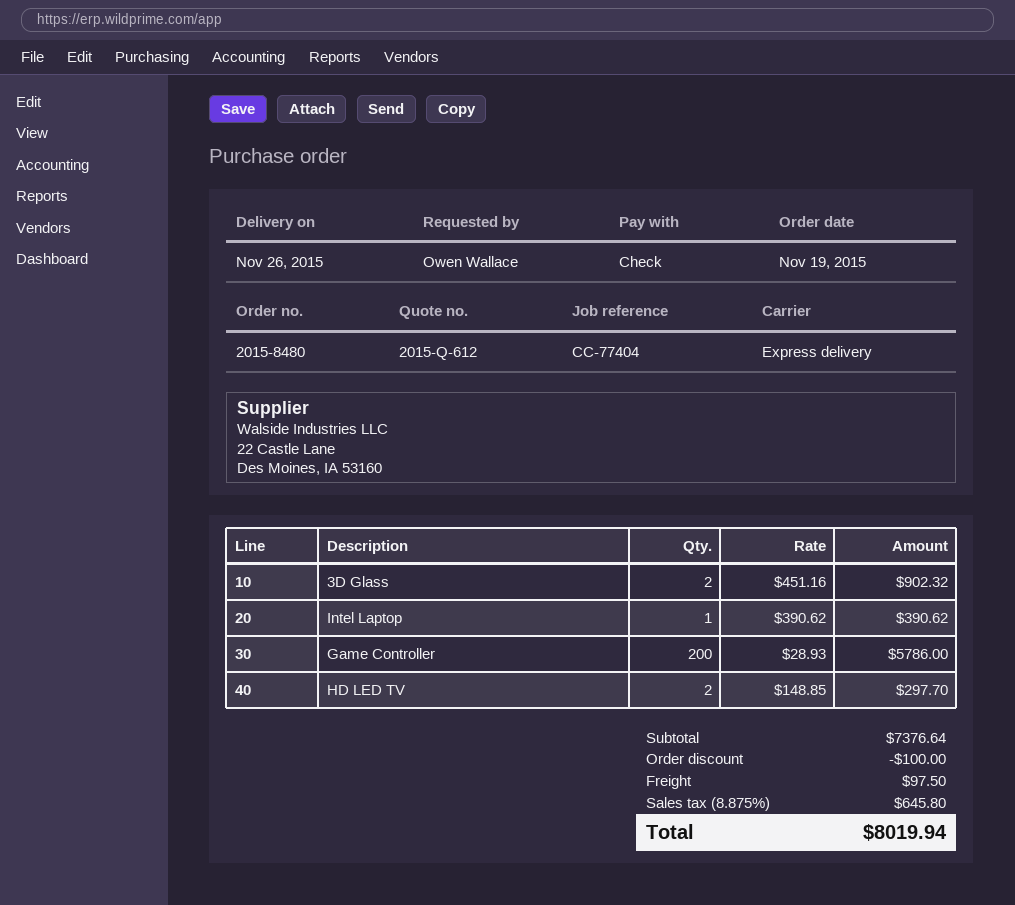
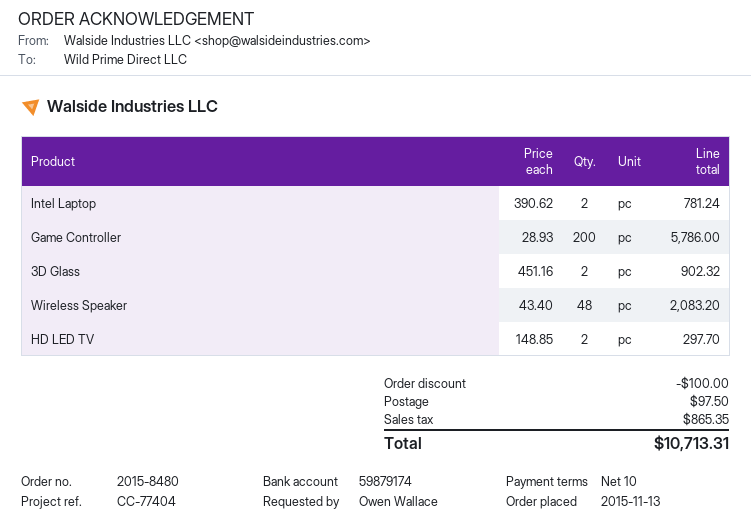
order date: 2015-11-19 -> 2015-11-13
Intel Laptop: 1 x 390.62 = 390.62 -> 2 x 390.62 = 781.24
Wireless Speaker: none -> 48 x 43.40 = 2083.20
tax: 645.80 -> 865.35
total: 8019.94 -> 10713.31

